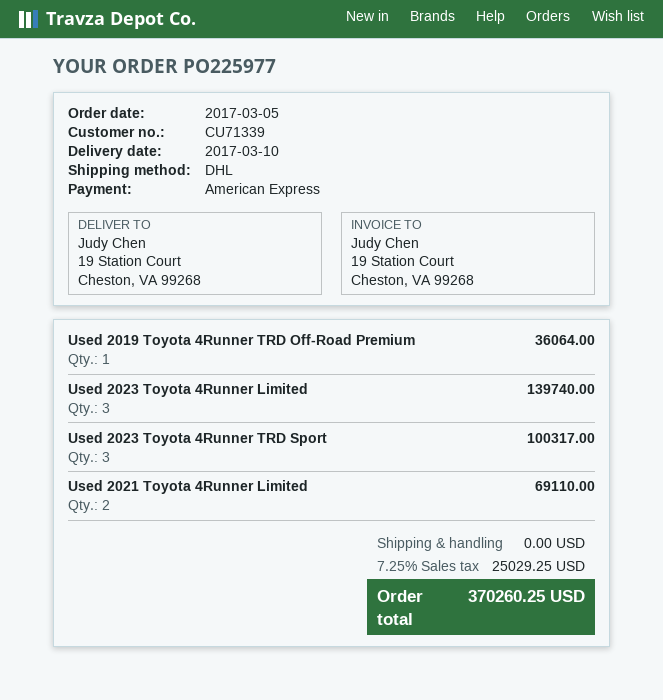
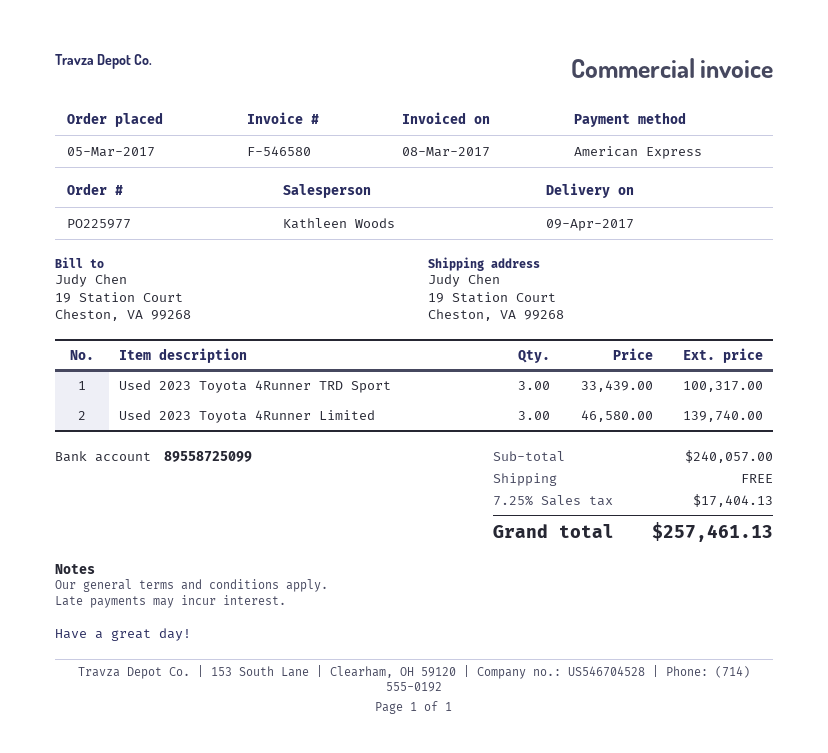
delivery date: 2017-03-10 -> 2017-04-09
Used 2019 Toyota 4Runner TRD Off-Road Premium: 1 for 36064.00 -> none
Used 2021 Toyota 4Runner Limited: 2 for 69110.00 -> none
tax: 7.25% = 25029.25 -> 7.25% = 17404.13
total: 370260.25 -> 257461.13

